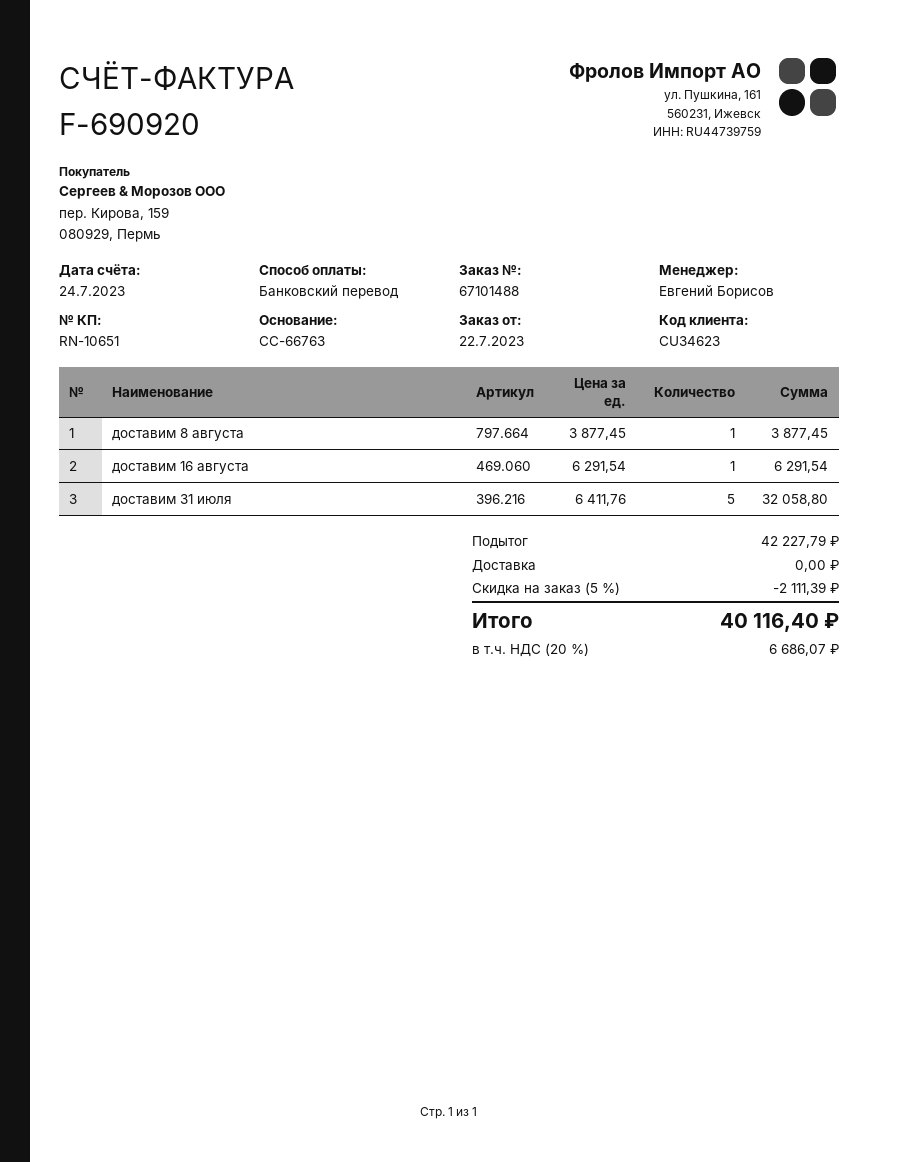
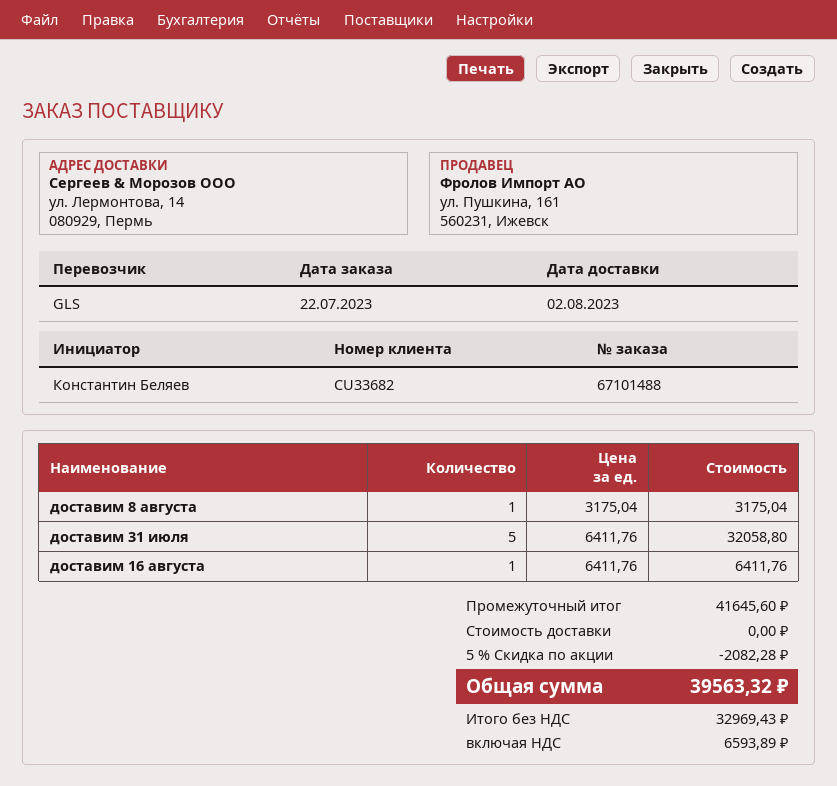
customer number: CU34623 -> CU33682
доставим 8 августа: 1 x 3877.45 = 3877.45 -> 1 x 3175.04 = 3175.04
доставим 16 августа: 1 x 6291.54 = 6291.54 -> 1 x 6411.76 = 6411.76
subtotal: 42227.79 -> 41645.60
discount: 5% = 2111.39 -> 5% = 2082.28
tax: 6686.07 -> 6593.89
total: 40116.40 -> 39563.32

